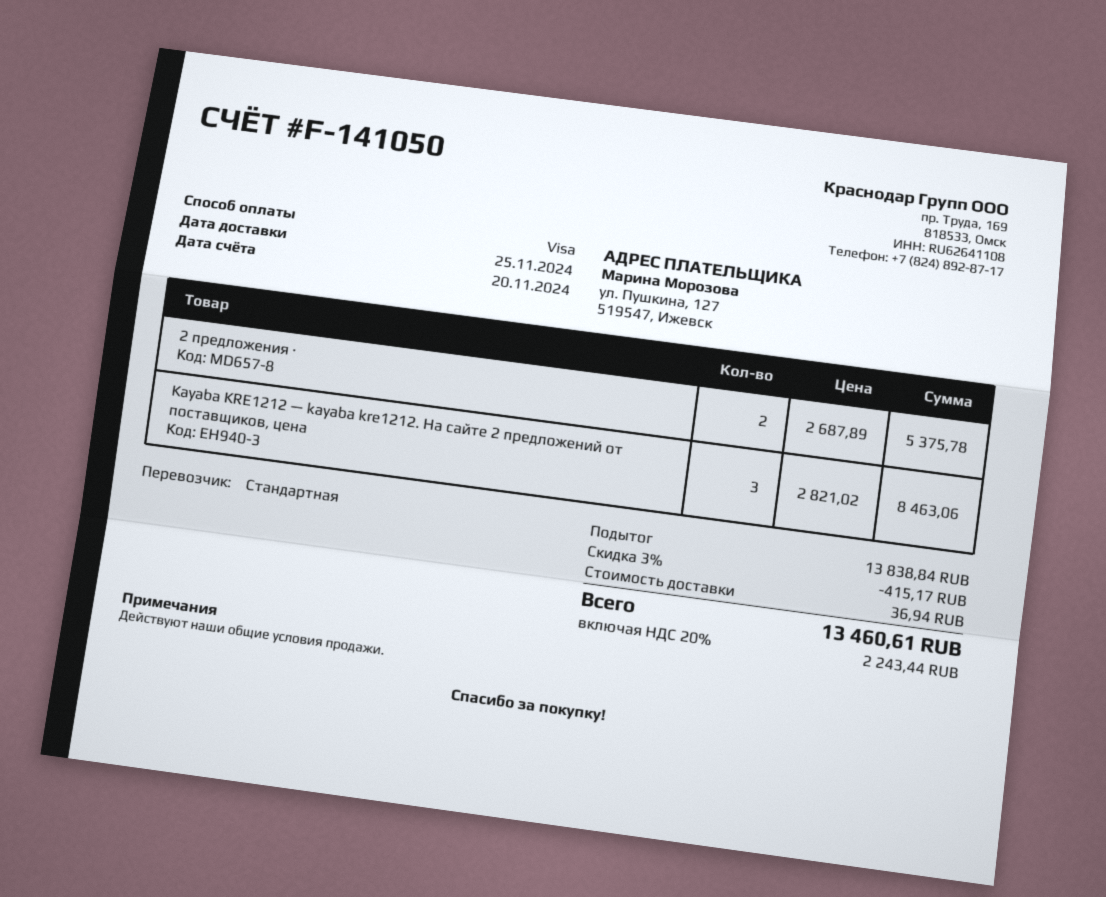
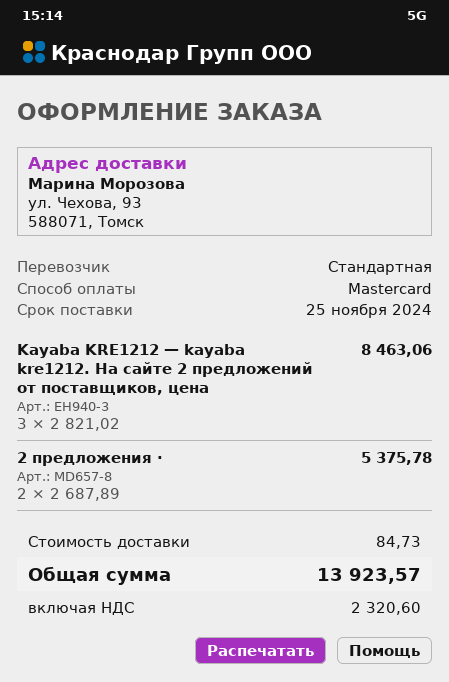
payment method: Visa -> Mastercard
discount: 3% = 415.17 -> none
shipping: 36.94 -> 84.73
tax: 2243.44 -> 2320.60
total: 13460.61 -> 13923.57

